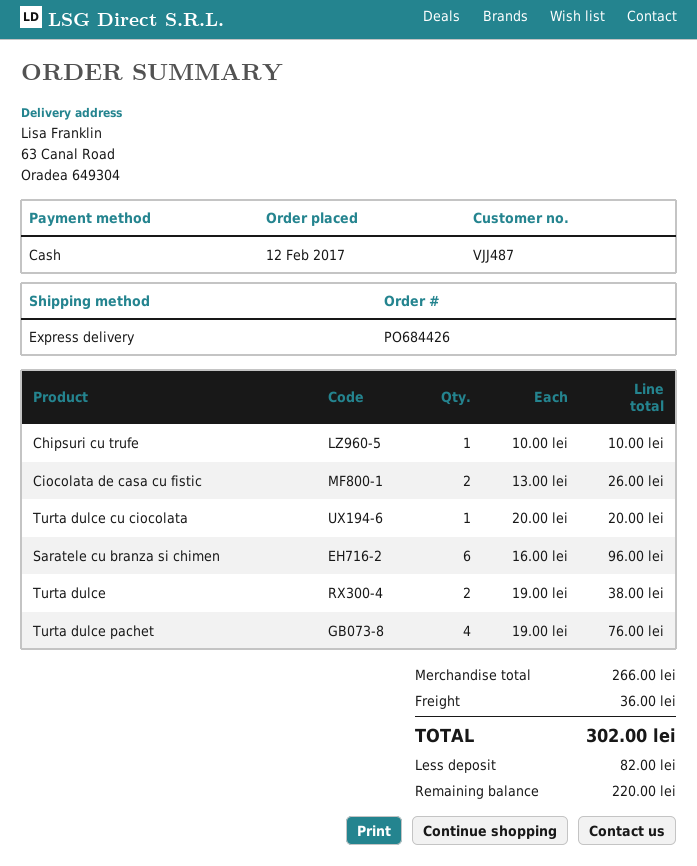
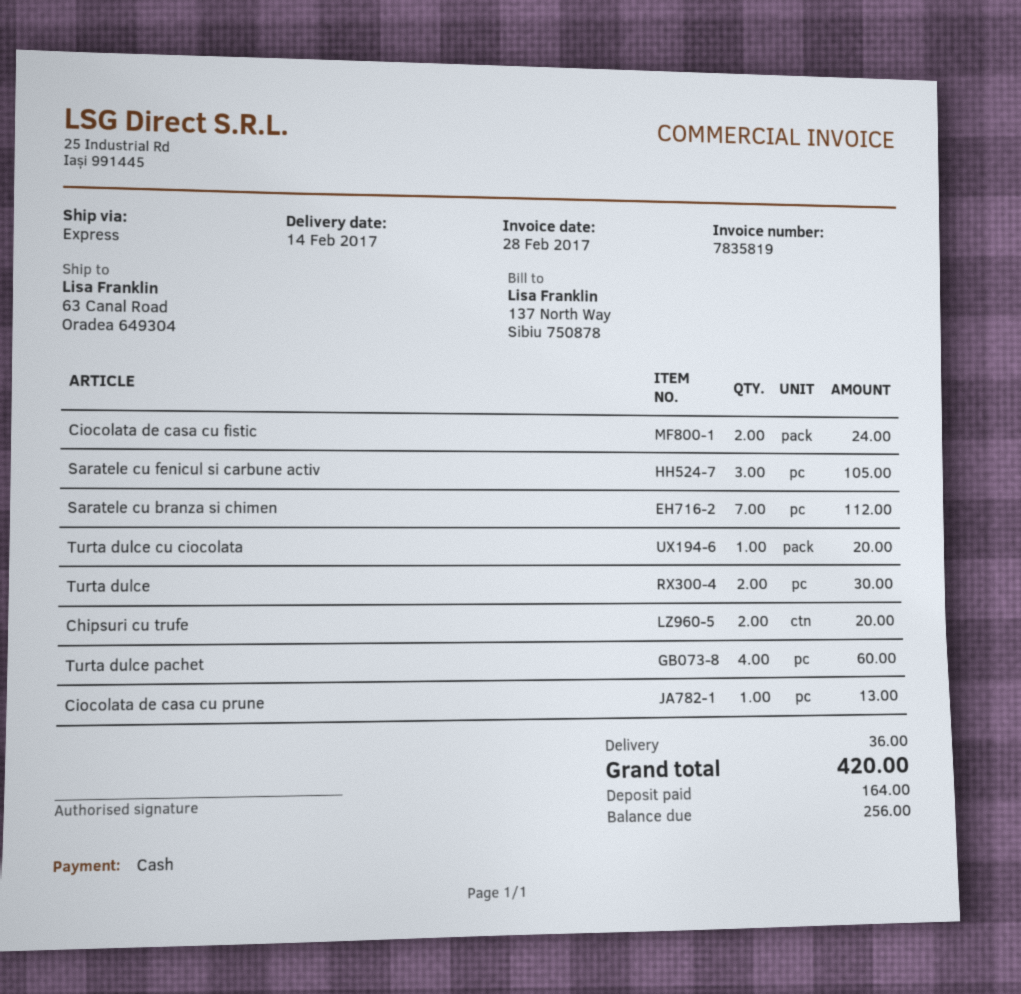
Chipsuri cu trufe: 1 for 10.00 -> 2 for 20.00
Ciocolata de casa cu fistic: 2 for 26.00 -> 2 for 24.00
Saratele cu branza si chimen: 6 for 96.00 -> 7 for 112.00
Turta dulce: 2 for 38.00 -> 2 for 30.00
Turta dulce pachet: 4 for 76.00 -> 4 for 60.00
Saratele cu fenicul si carbune activ: none -> 3 for 105.00
Ciocolata de casa cu prune: none -> 1 for 13.00
total: 302.00 -> 420.00
deposit: 82.00 -> 164.00
balance: 220.00 -> 256.00

